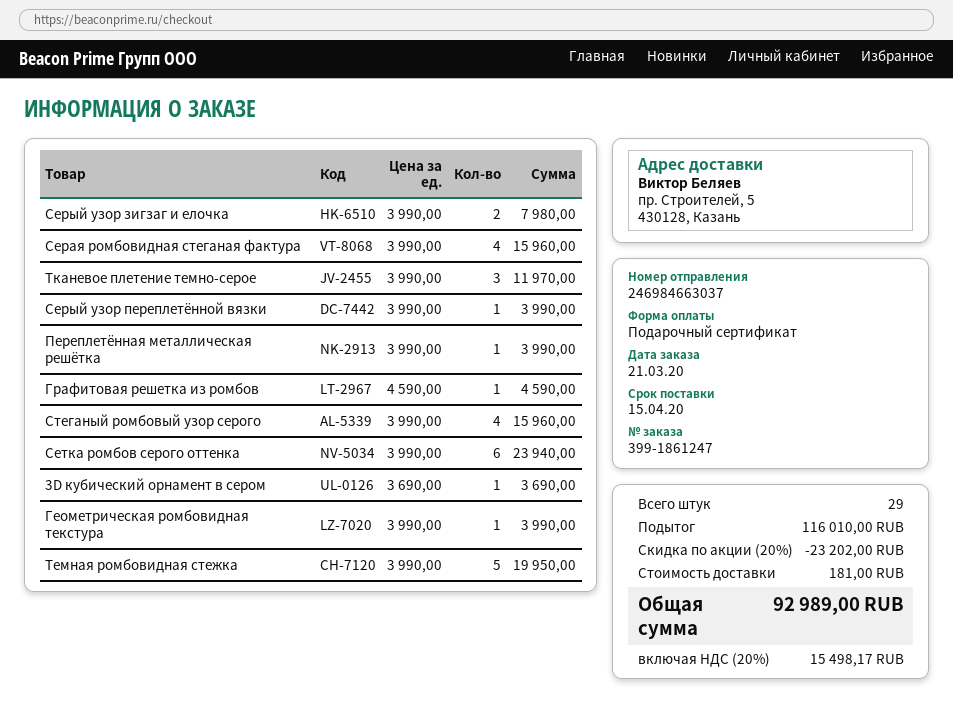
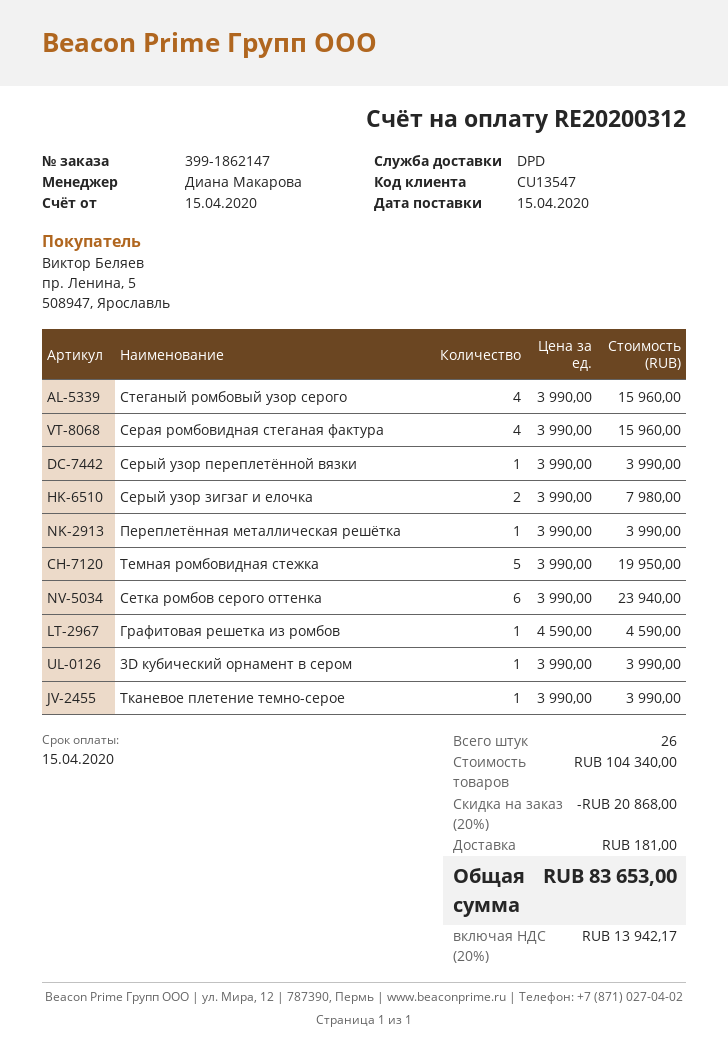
order number: 399-1861247 -> 399-1862147
Тканевое плетение темно-серое: 3 x 3990.00 = 11970.00 -> 1 x 3990.00 = 3990.00
3D кубический орнамент в сером: 1 x 3690.00 = 3690.00 -> 1 x 3990.00 = 3990.00
Геометрическая ромбовидная текстура: 1 x 3990.00 = 3990.00 -> none
total quantity: 29 -> 26
subtotal: 116010.00 -> 104340.00
discount: 20% = 23202.00 -> 20% = 20868.00
tax: 20% = 15498.17 -> 20% = 13942.17
total: 92989.00 -> 83653.00

